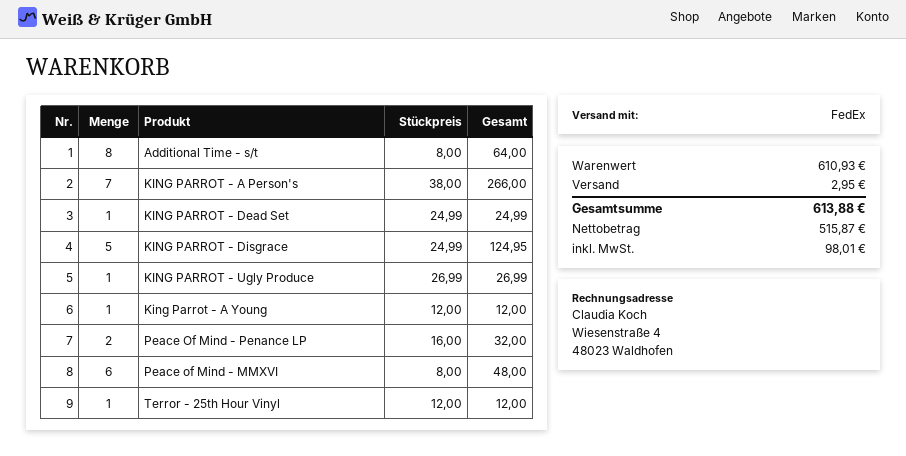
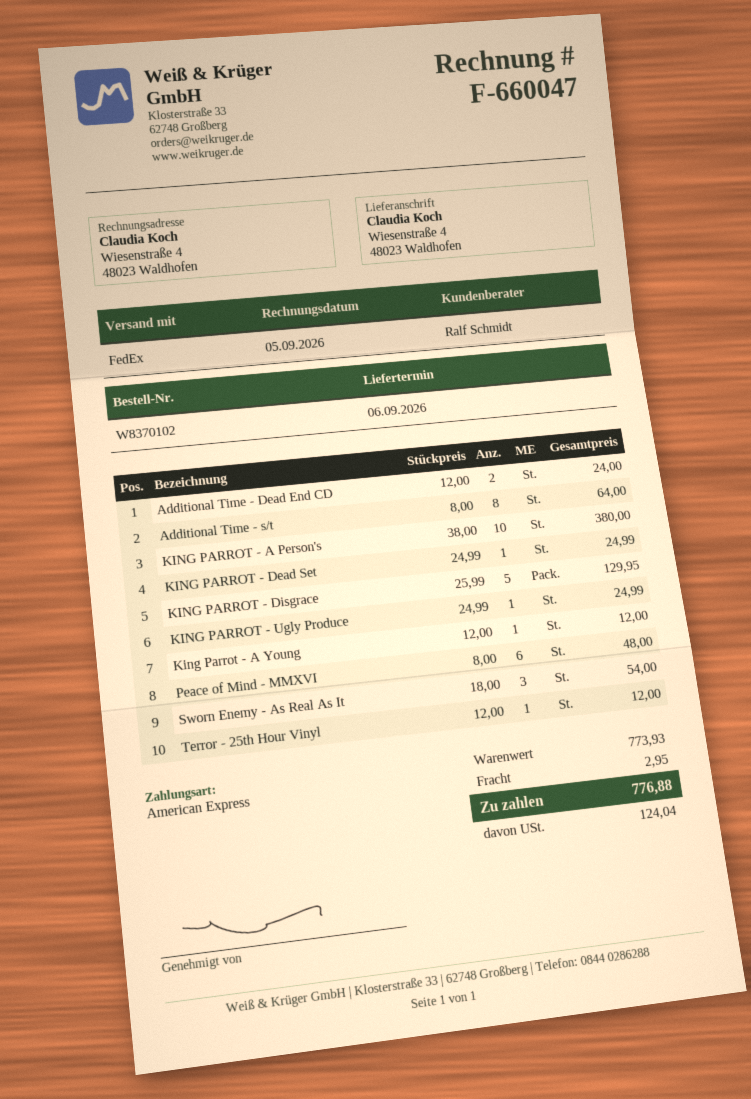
KING PARROT - A Person's: 7 x 38.00 = 266.00 -> 10 x 38.00 = 380.00
KING PARROT - Disgrace: 5 x 24.99 = 124.95 -> 5 x 25.99 = 129.95
KING PARROT - Ugly Produce: 1 x 26.99 = 26.99 -> 1 x 24.99 = 24.99
Peace Of Mind - Penance LP: 2 x 16.00 = 32.00 -> none
Additional Time - Dead End CD: none -> 2 x 12.00 = 24.00
Sworn Enemy - As Real As It: none -> 3 x 18.00 = 54.00
subtotal: 610.93 -> 773.93
tax: 98.01 -> 124.04
total: 613.88 -> 776.88

